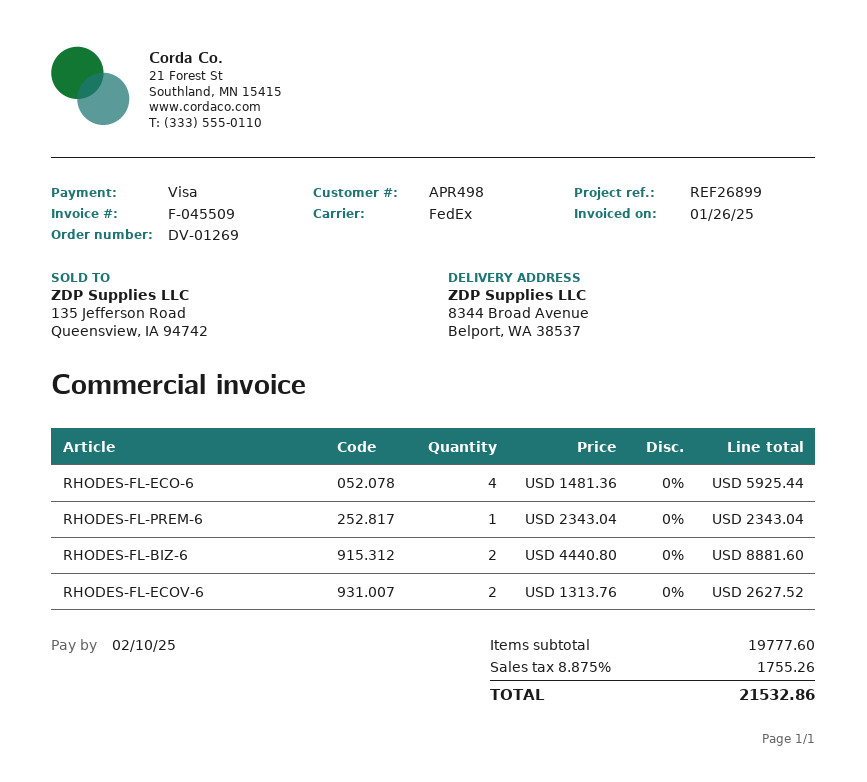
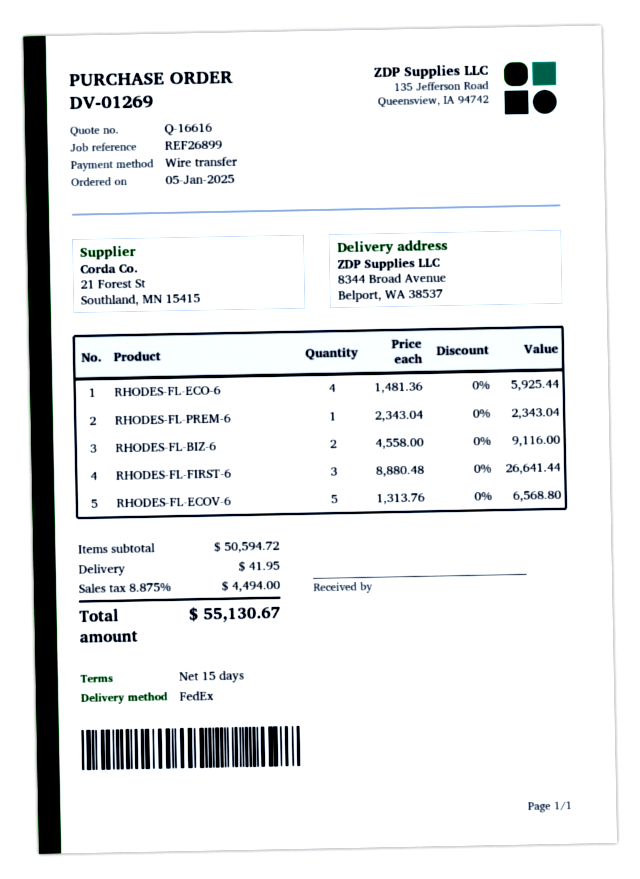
payment method: Visa -> bank transfer
RHODES-FL-BIZ-6: 2 x 4440.80 = 8881.60 -> 2 x 4558.00 = 9116.00
RHODES-FL-ECOV-6: 2 x 1313.76 = 2627.52 -> 5 x 1313.76 = 6568.80
RHODES-FL-FIRST-6: none -> 3 x 8880.48 = 26641.44
subtotal: 19777.60 -> 50594.72
shipping: none -> 41.95
tax: 8.875% = 1755.26 -> 8.875% = 4494.00
total: 21532.86 -> 55130.67

